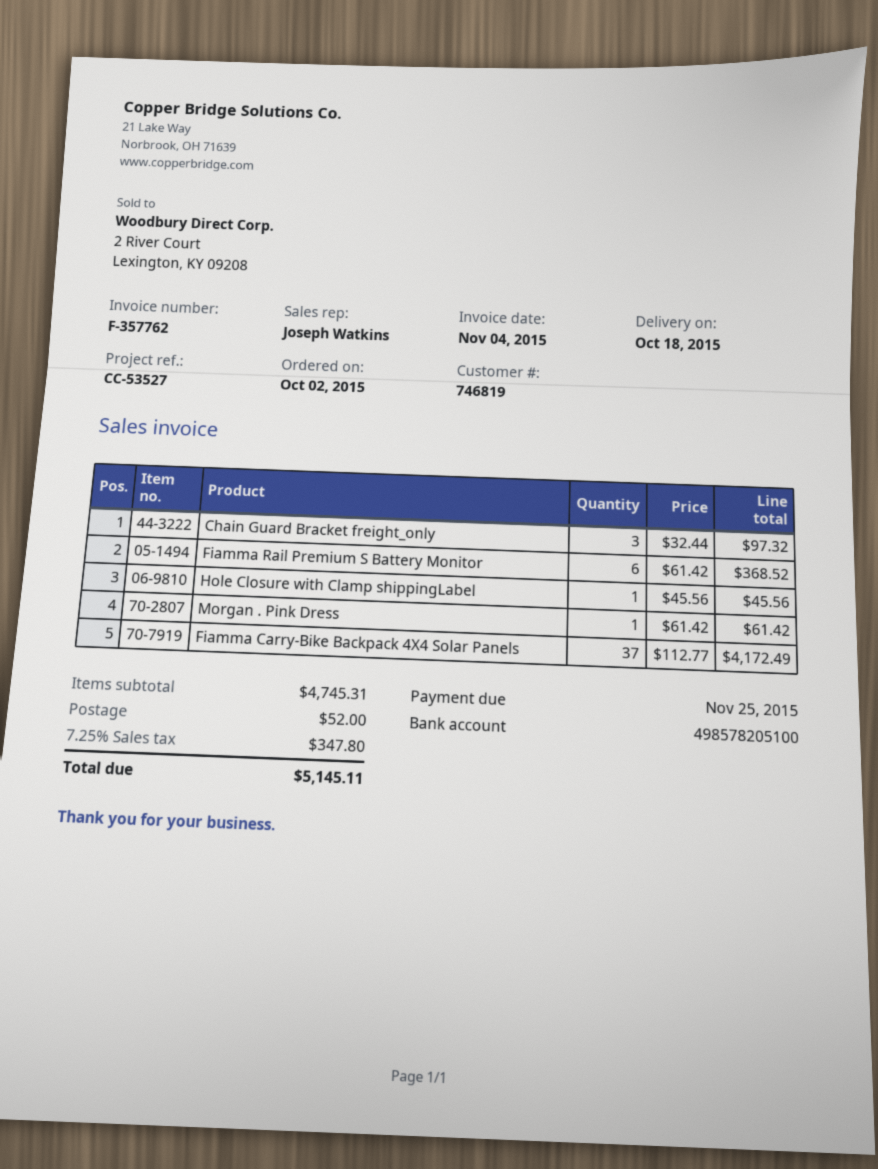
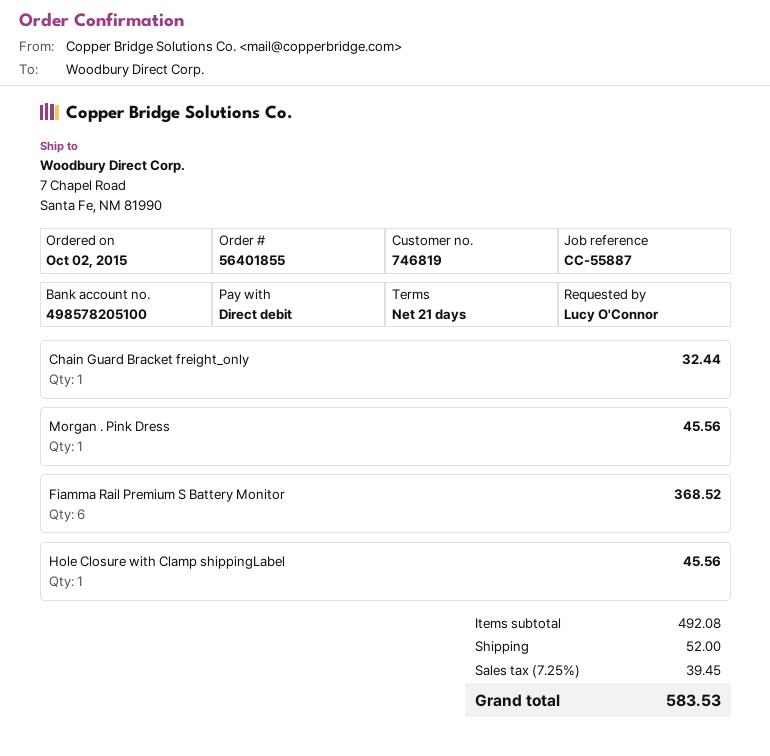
reference: CC-53527 -> CC-55887
Chain Guard Bracket freight_only: 3 for 97.32 -> 1 for 32.44
Morgan . Pink Dress: 1 for 61.42 -> 1 for 45.56
Fiamma Carry-Bike Backpack 4X4 Solar Panels: 37 for 4172.49 -> none
subtotal: 4745.31 -> 492.08
tax: 7.25% = 347.80 -> 7.25% = 39.45
total: 5145.11 -> 583.53

